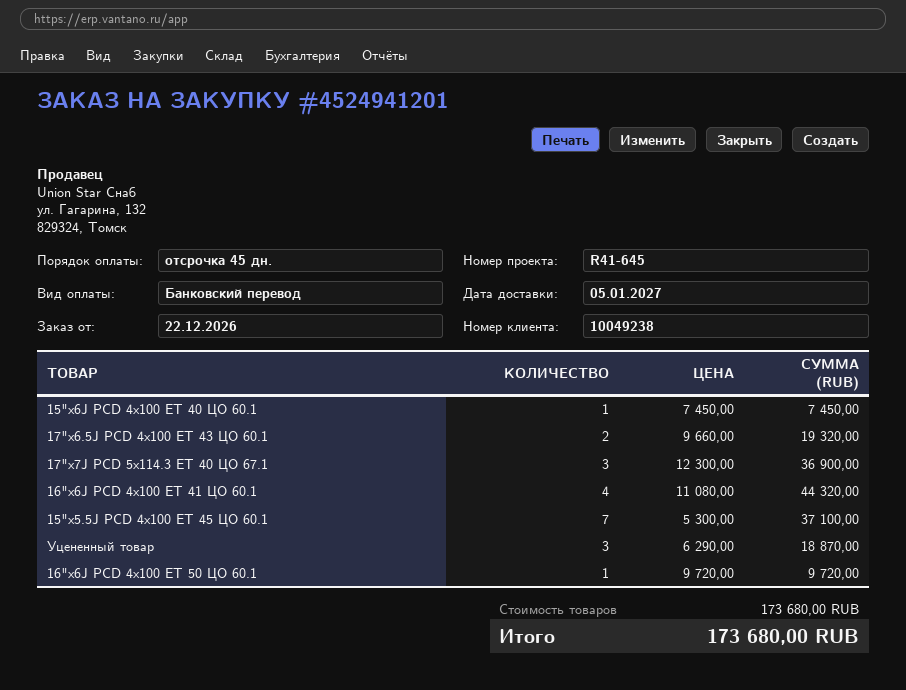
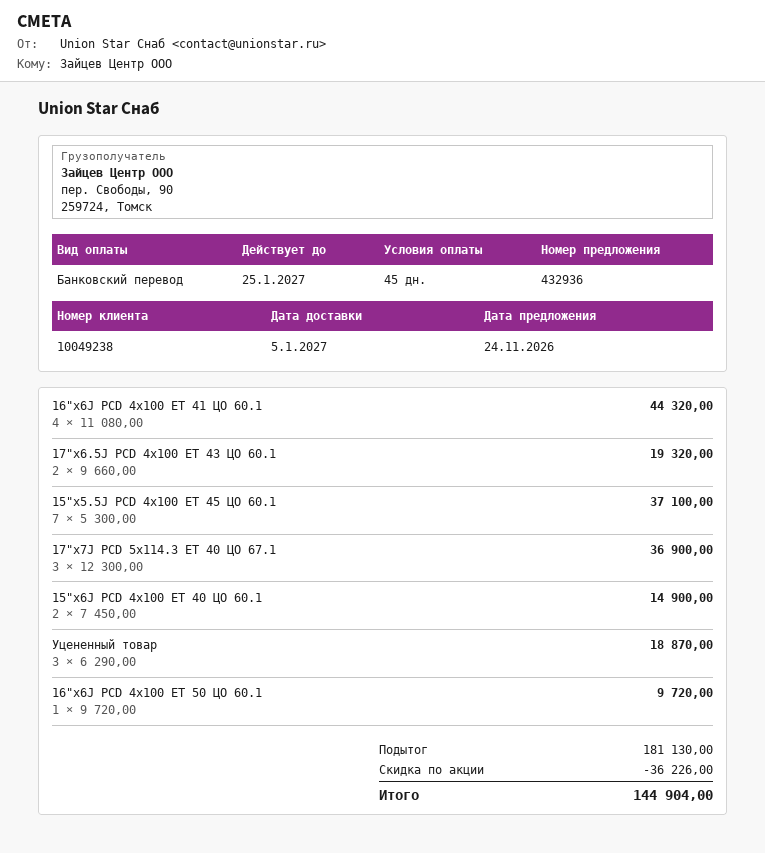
15"x6J PCD 4x100 ЕТ 40 ЦО 60.1: 1 x 7450.00 = 7450.00 -> 2 x 7450.00 = 14900.00
subtotal: 173680.00 -> 181130.00
discount: none -> 36226.00
total: 173680.00 -> 144904.00

